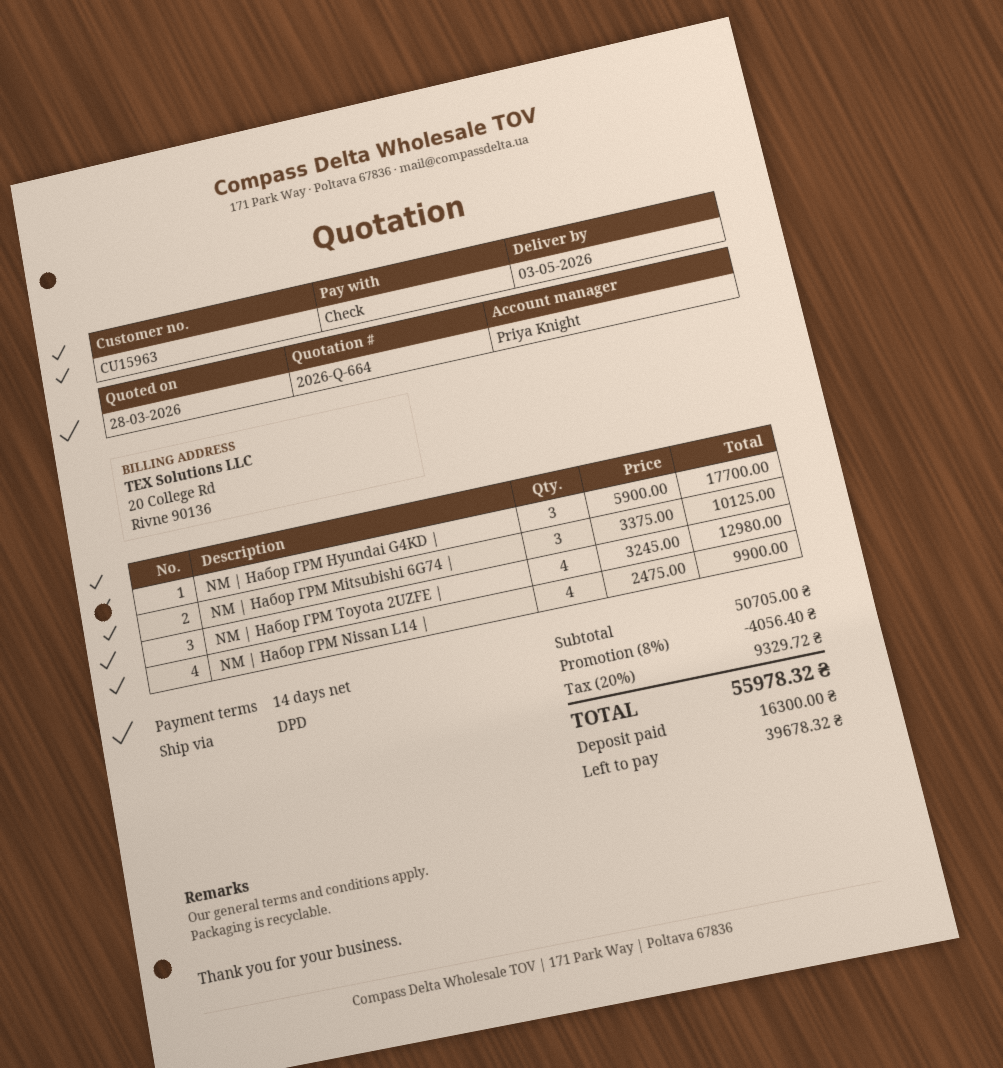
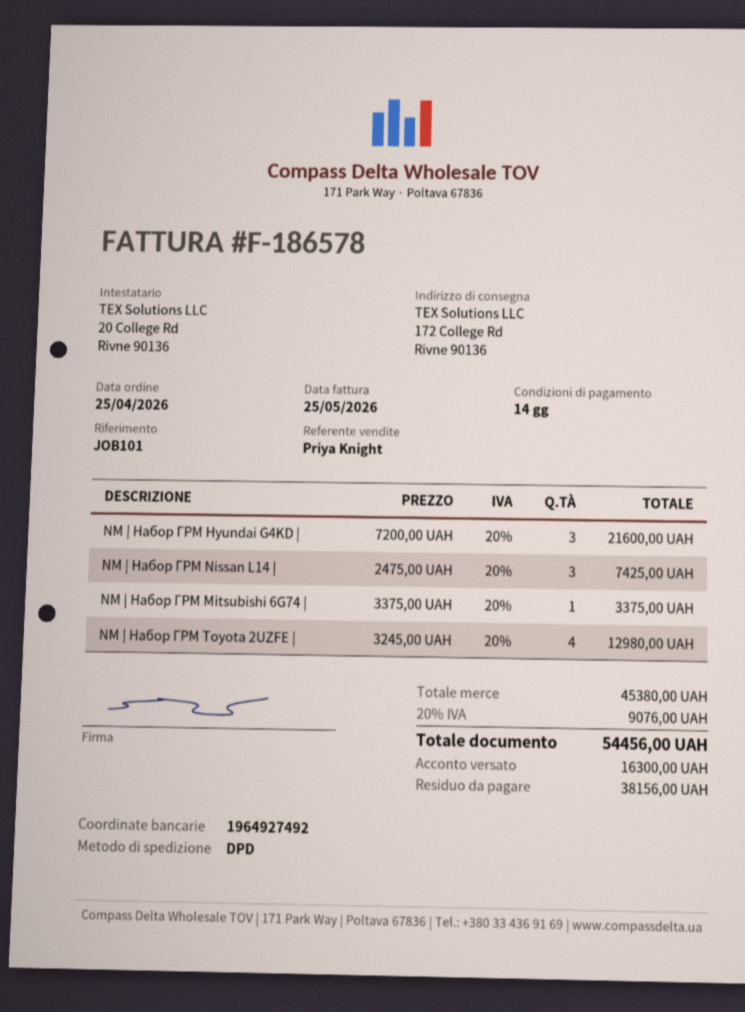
NM | Набор ГРМ Hyundai G4KD |: 3 x 5900.00 = 17700.00 -> 3 x 7200.00 = 21600.00
NM | Набор ГРМ Mitsubishi 6G74 |: 3 x 3375.00 = 10125.00 -> 1 x 3375.00 = 3375.00
NM | Набор ГРМ Nissan L14 |: 4 x 2475.00 = 9900.00 -> 3 x 2475.00 = 7425.00
subtotal: 50705.00 -> 45380.00
discount: 8% = 4056.40 -> none
tax: 20% = 9329.72 -> 20% = 9076.00
total: 55978.32 -> 54456.00
balance: 39678.32 -> 38156.00

